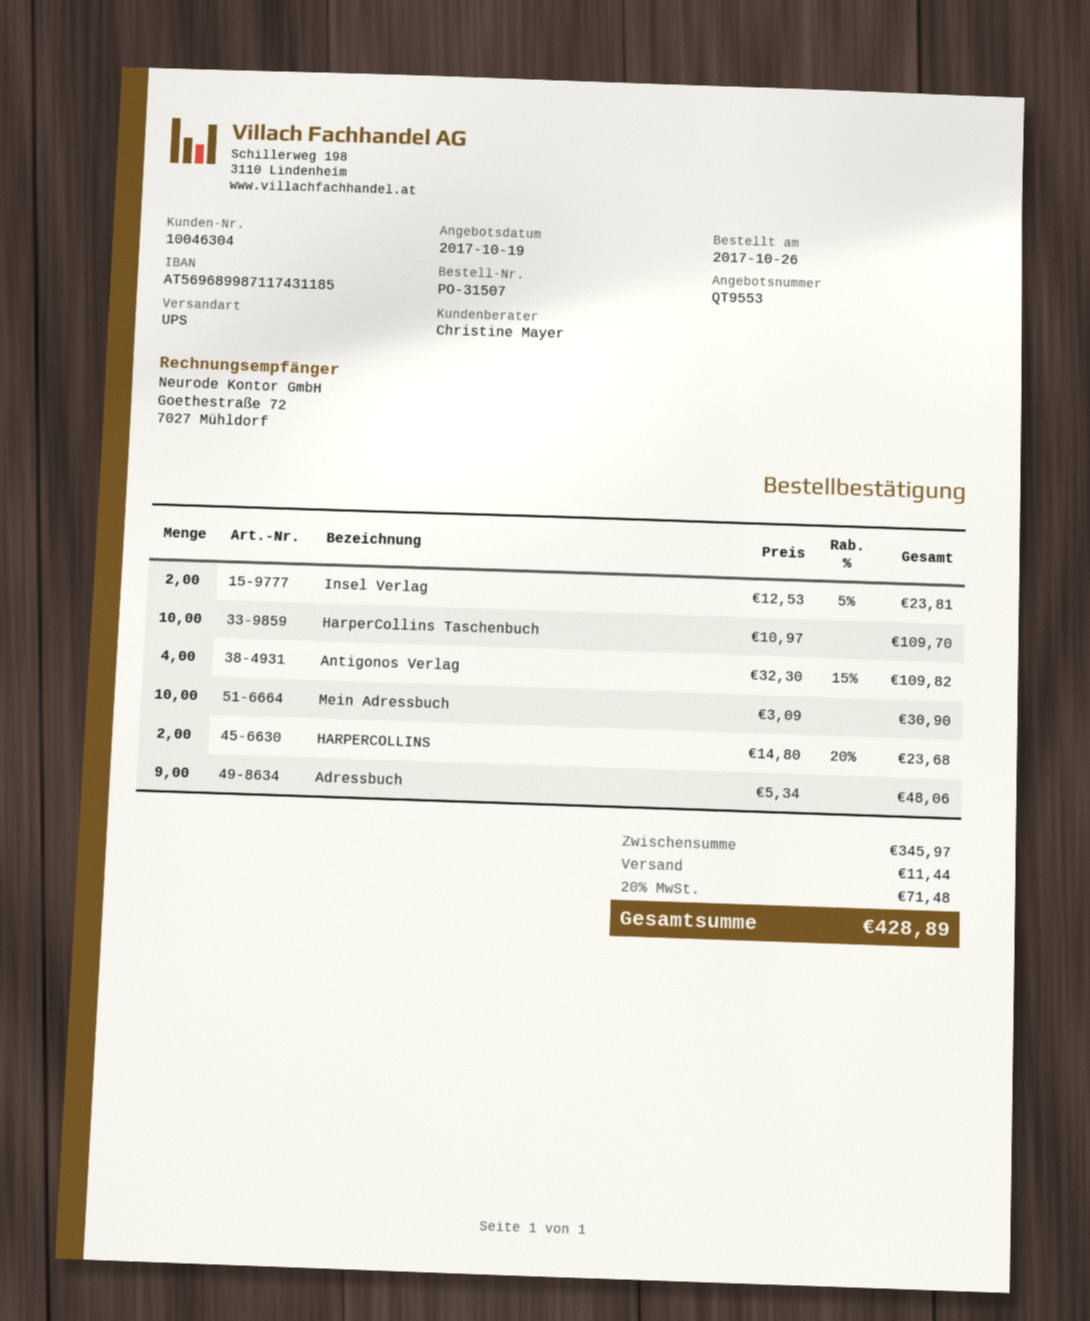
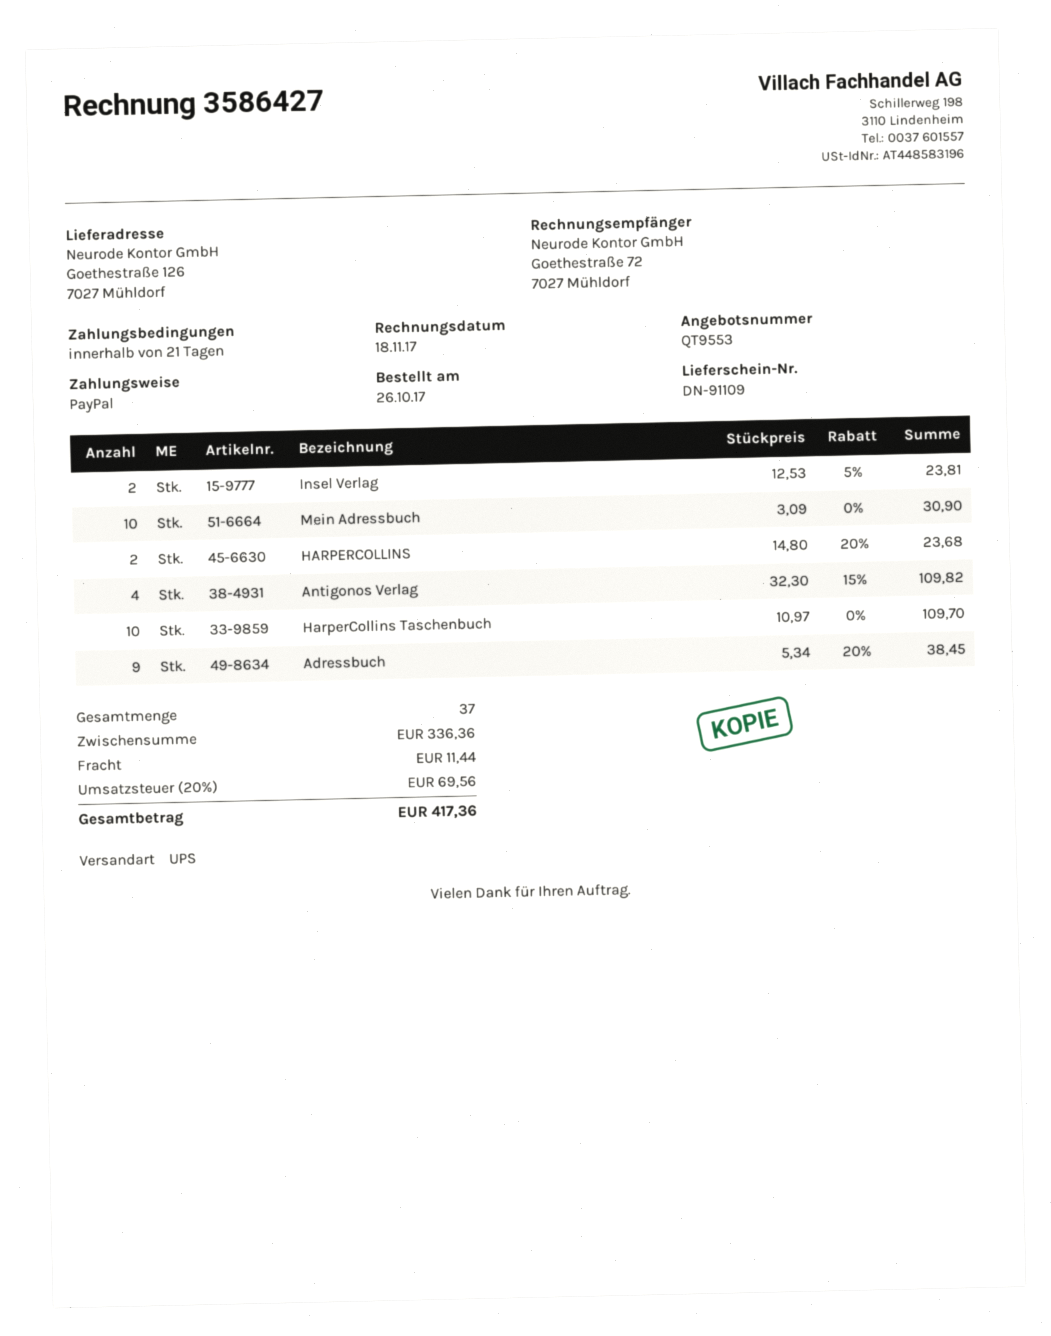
Adressbuch: 9 x 5.34 = 48.06 -> 9 x 5.34 - 20% = 38.45
subtotal: 345.97 -> 336.36
tax: 20% = 71.48 -> 20% = 69.56
total: 428.89 -> 417.36

